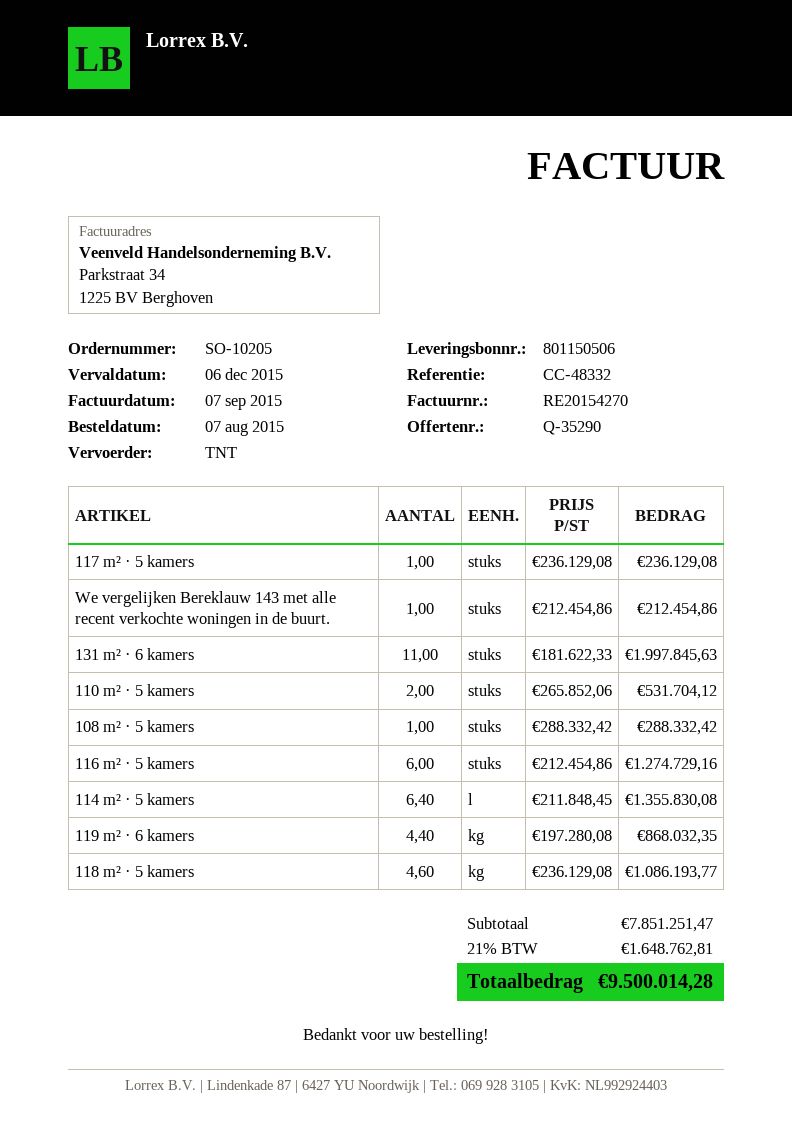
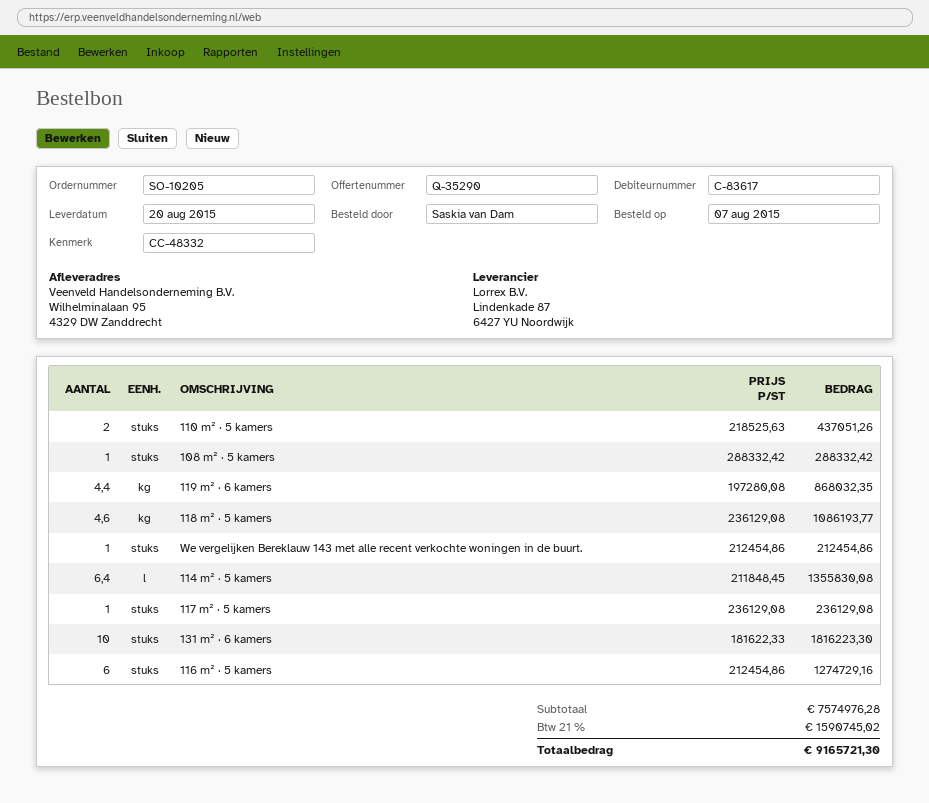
131 m² · 6 kamers: 11 x 181622.33 = 1997845.63 -> 10 x 181622.33 = 1816223.30
110 m² · 5 kamers: 2 x 265852.06 = 531704.12 -> 2 x 218525.63 = 437051.26
subtotal: 7851251.47 -> 7574976.28
tax: 21% = 1648762.81 -> 21% = 1590745.02
total: 9500014.28 -> 9165721.30

